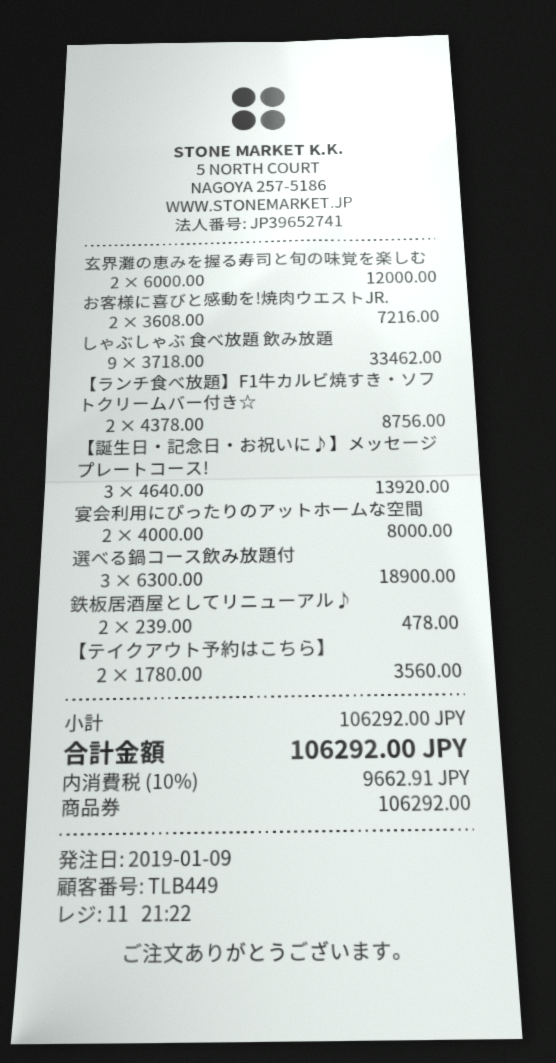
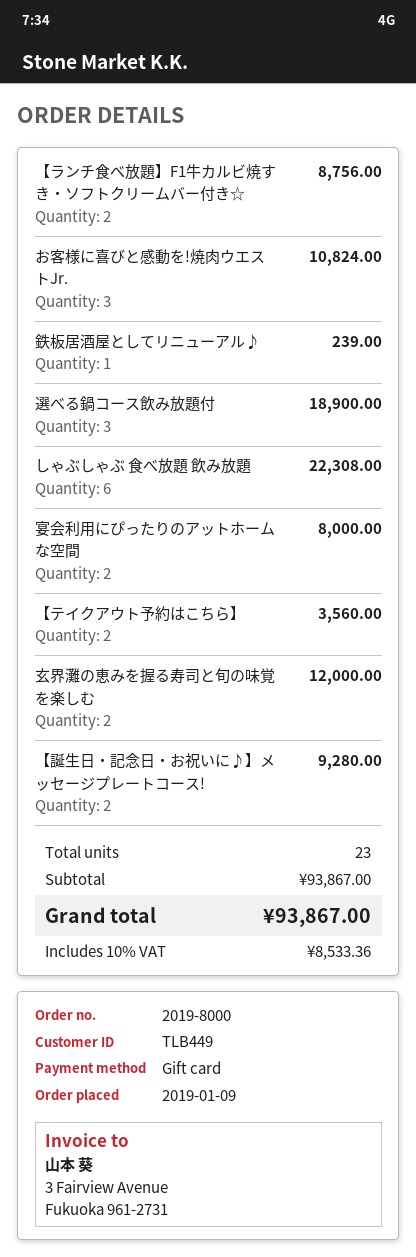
お客様に喜びと感動を!焼肉ウエストJR.: 2 for 7216.00 -> 3 for 10824.00
しゃぶしゃぶ 食べ放題 飲み放題: 9 for 33462.00 -> 6 for 22308.00
【誕生日・記念日・お祝いに♪】メッセージプレートコース!: 3 for 13920.00 -> 2 for 9280.00
鉄板居酒屋としてリニューアル♪: 2 for 478.00 -> 1 for 239.00
subtotal: 106292.00 -> 93867.00
tax: 10% = 9662.91 -> 10% = 8533.36
total: 106292.00 -> 93867.00

